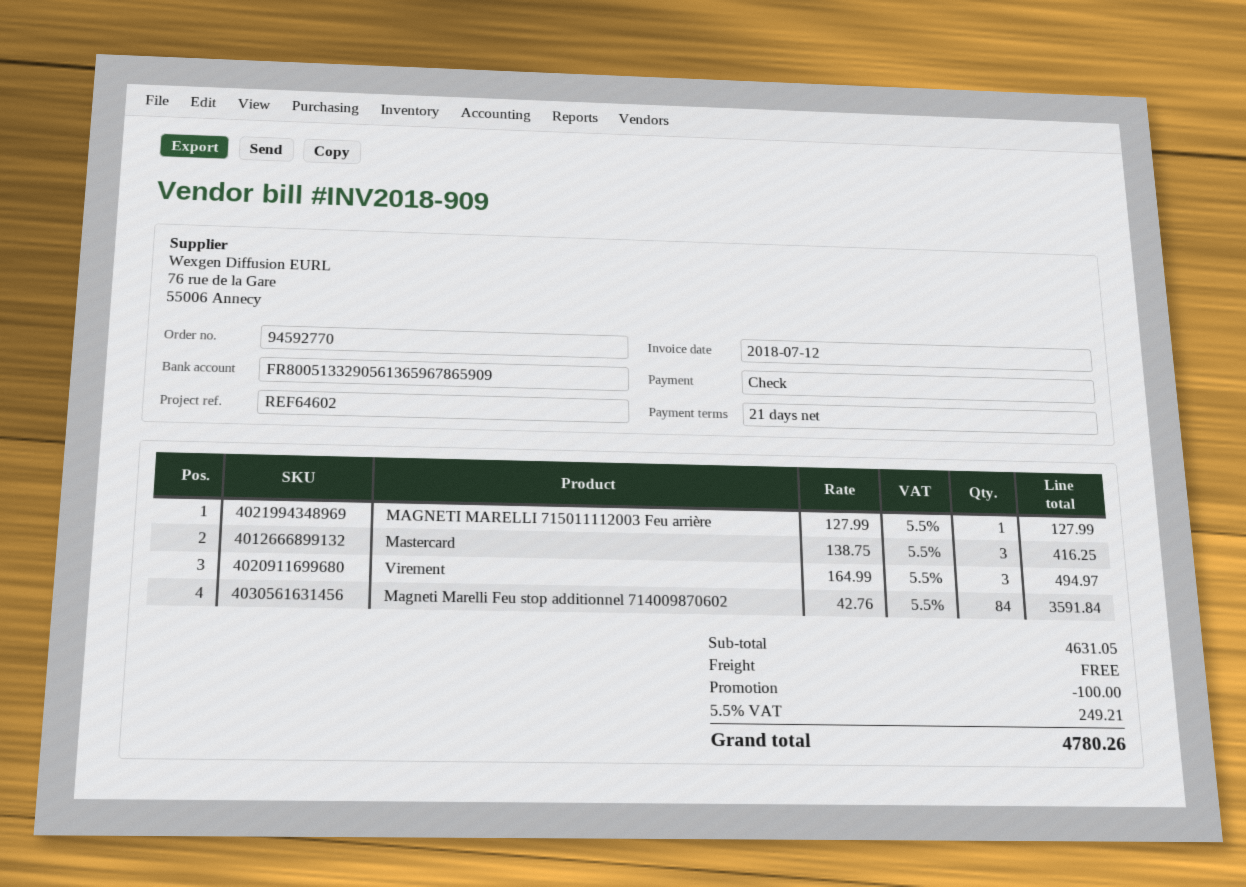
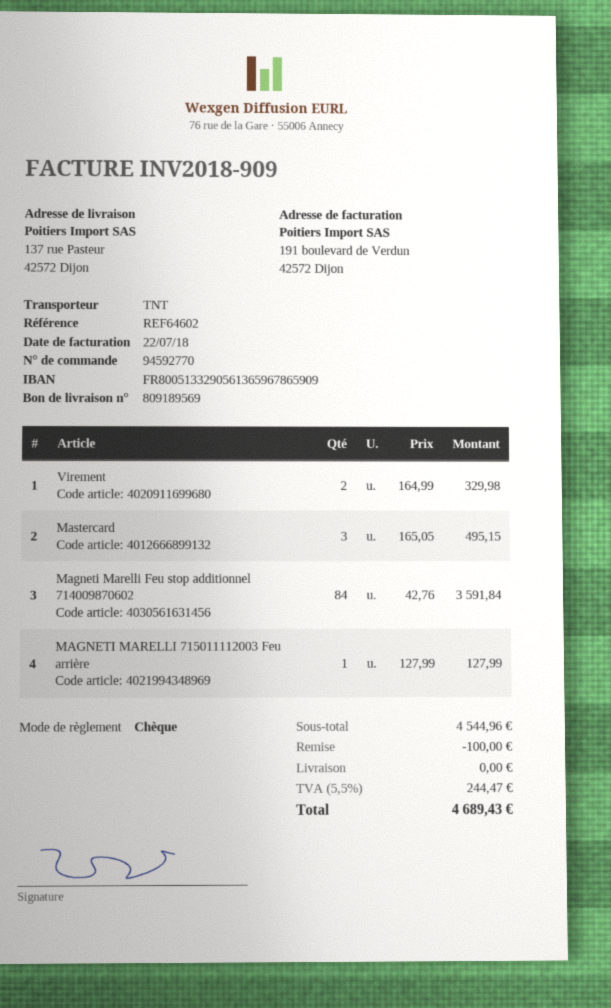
invoice date: 2018-07-12 -> 2018-07-22
Mastercard: 3 x 138.75 = 416.25 -> 3 x 165.05 = 495.15
Virement: 3 x 164.99 = 494.97 -> 2 x 164.99 = 329.98
subtotal: 4631.05 -> 4544.96
tax: 5.5% = 249.21 -> 5.5% = 244.47
total: 4780.26 -> 4689.43

